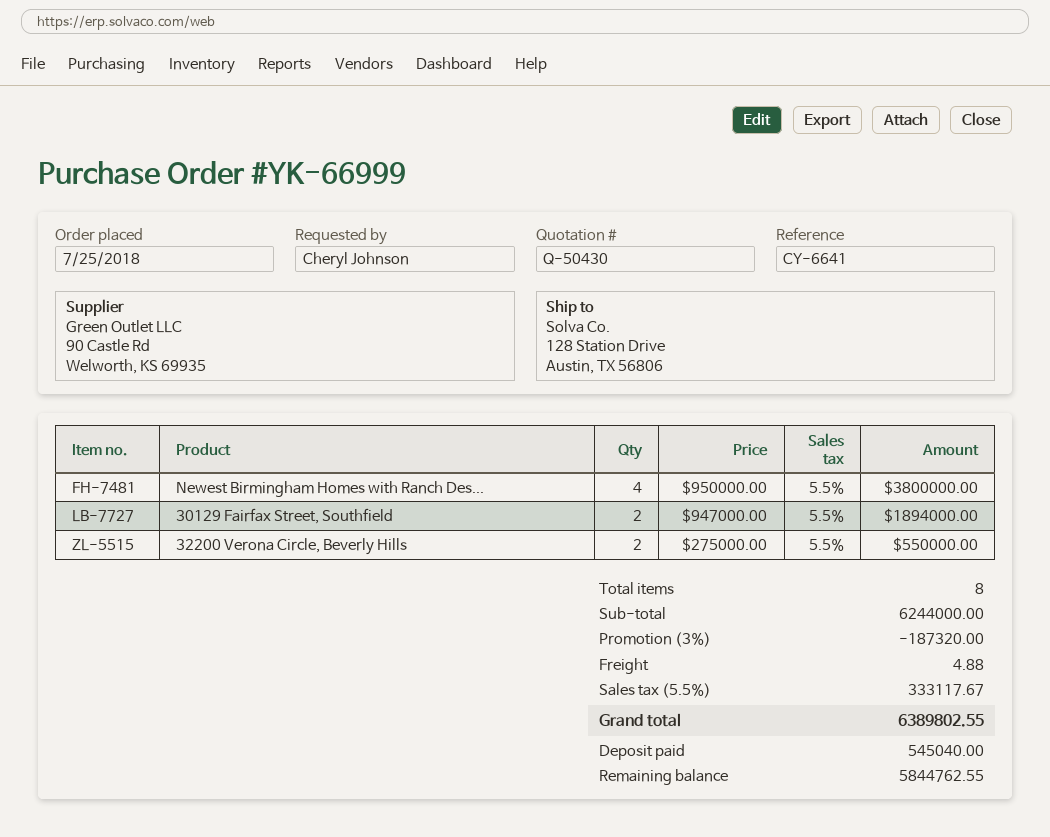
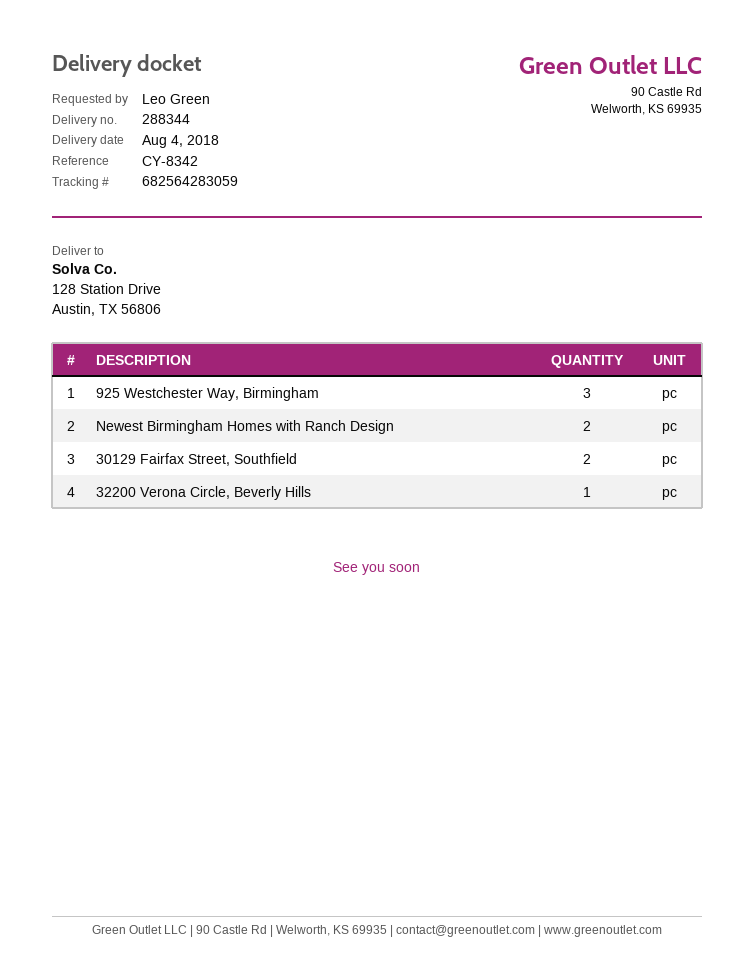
reference: CY-6641 -> CY-8342
ordered by: Cheryl Johnson -> Leo Green
Newest Birmingham Homes with Ranch Des...: 4 -> 2
32200 Verona Circle, Beverly Hills: 2 -> 1
925 Westchester Way, Birmingham: none -> 3

